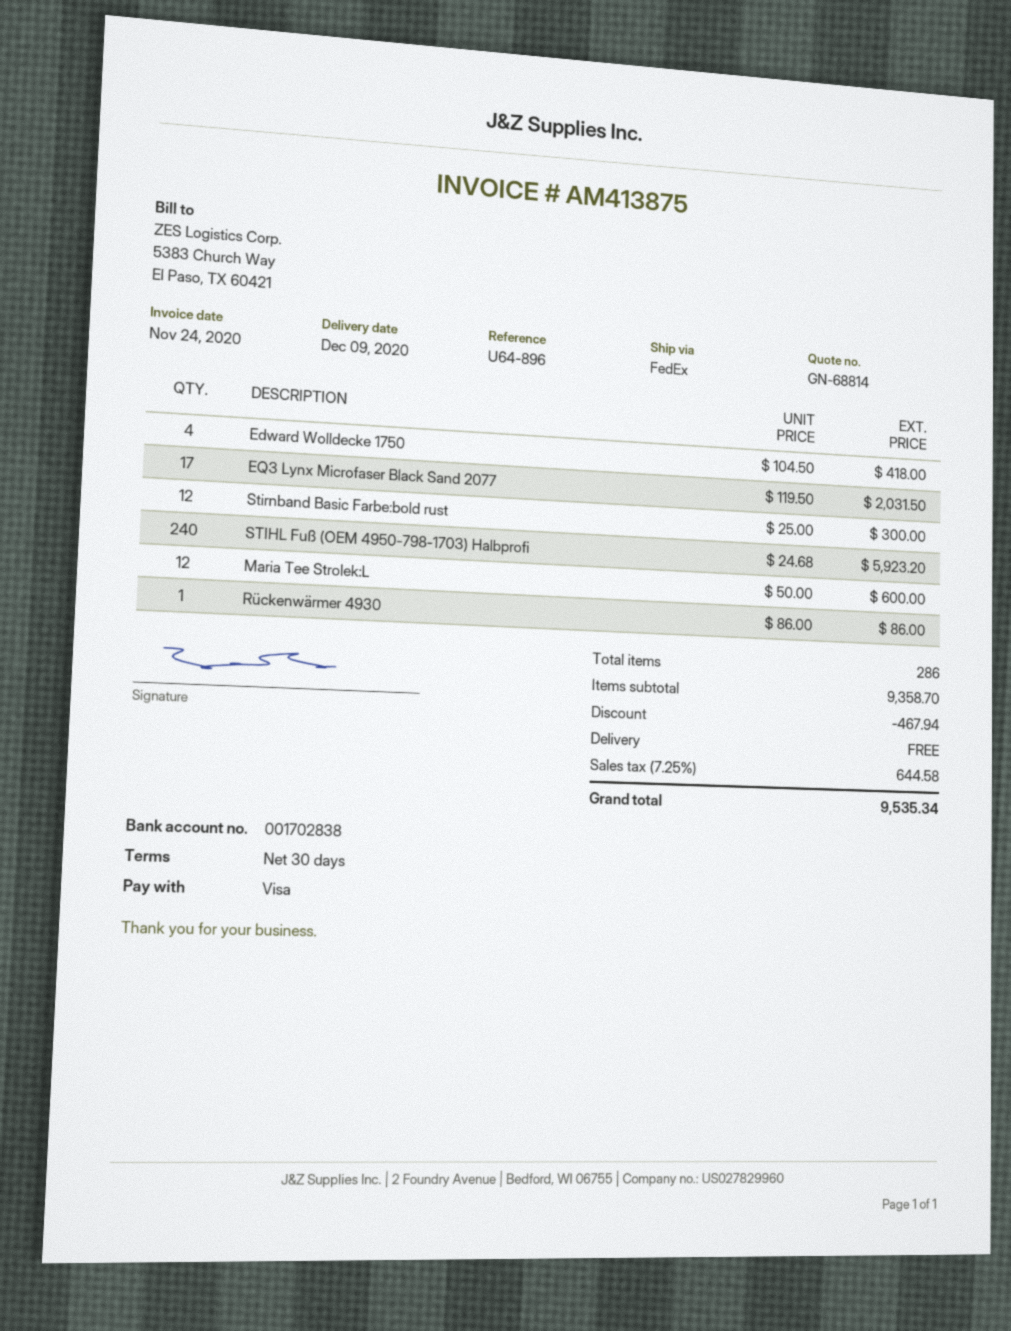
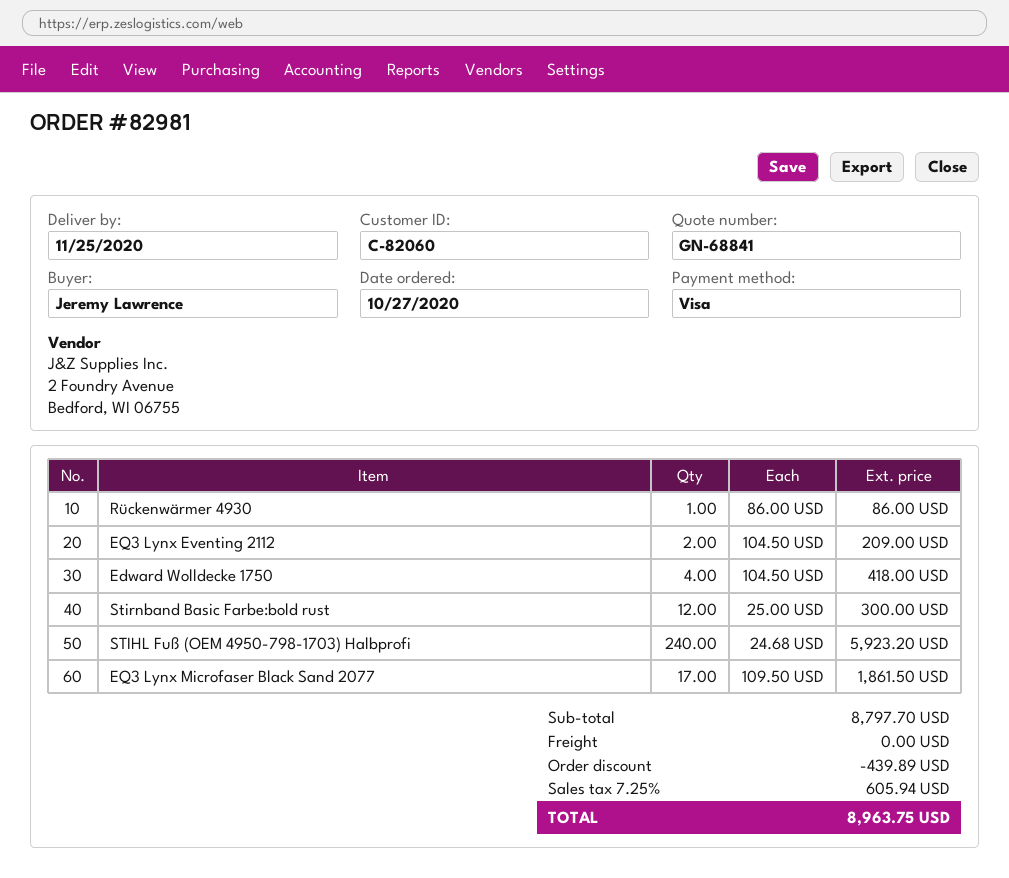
quote number: GN-68814 -> GN-68841
delivery date: 2020-12-09 -> 2020-11-25
EQ3 Lynx Microfaser Black Sand 2077: 17 x 119.50 = 2031.50 -> 17 x 109.50 = 1861.50
Maria Tee Strolek:L: 12 x 50.00 = 600.00 -> none
EQ3 Lynx Eventing 2112: none -> 2 x 104.50 = 209.00
subtotal: 9358.70 -> 8797.70
discount: 467.94 -> 439.89
tax: 7.25% = 644.58 -> 7.25% = 605.94
total: 9535.34 -> 8963.75

